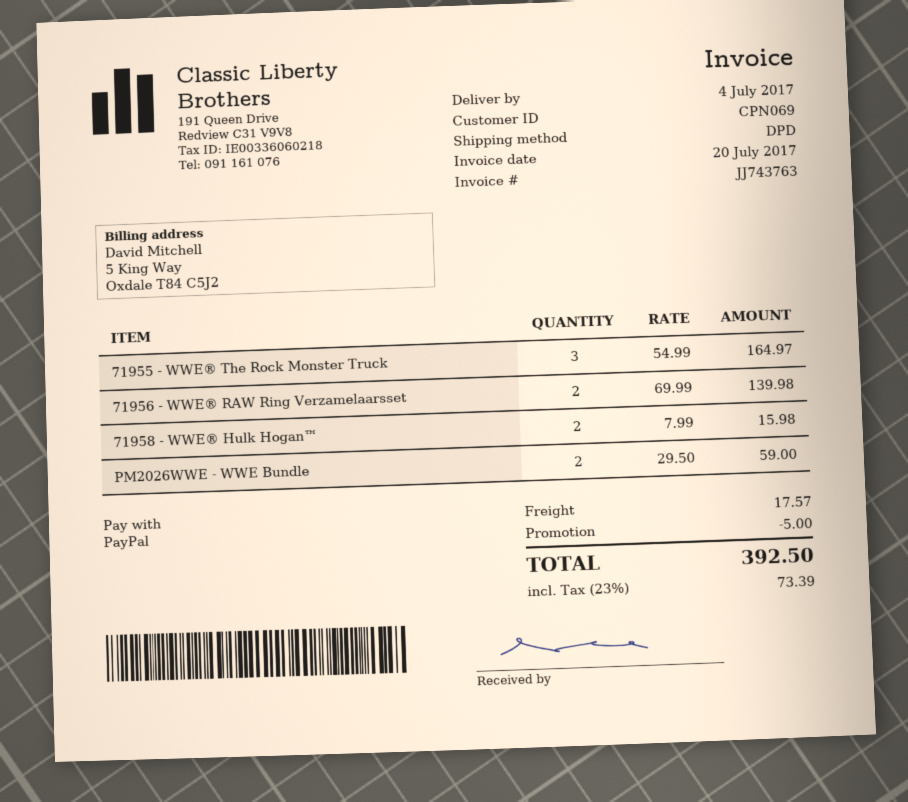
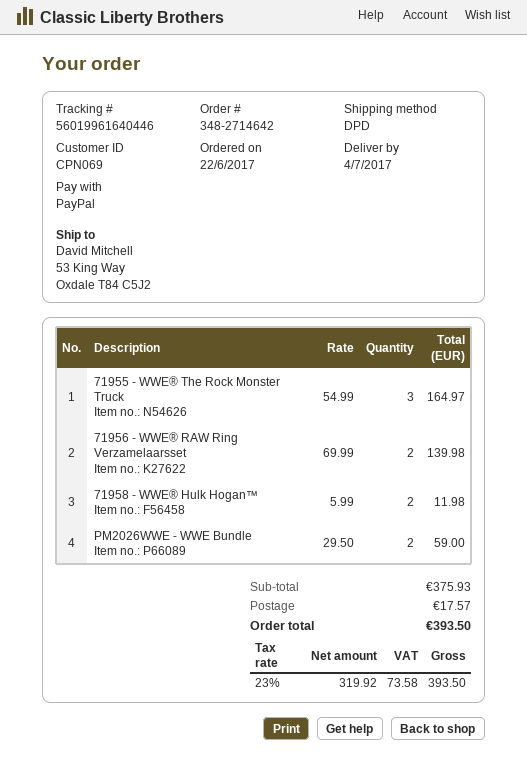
71958 - WWE® Hulk Hogan™: 2 x 7.99 = 15.98 -> 2 x 5.99 = 11.98
discount: 5.00 -> none
tax: 23% = 73.39 -> 23% = 73.58
total: 392.50 -> 393.50

